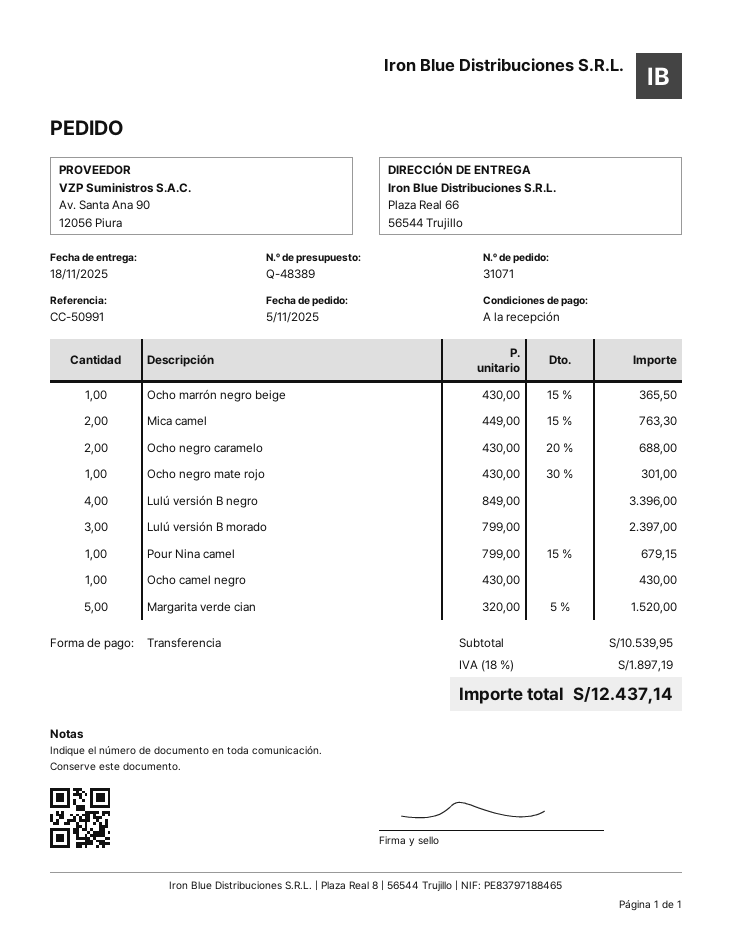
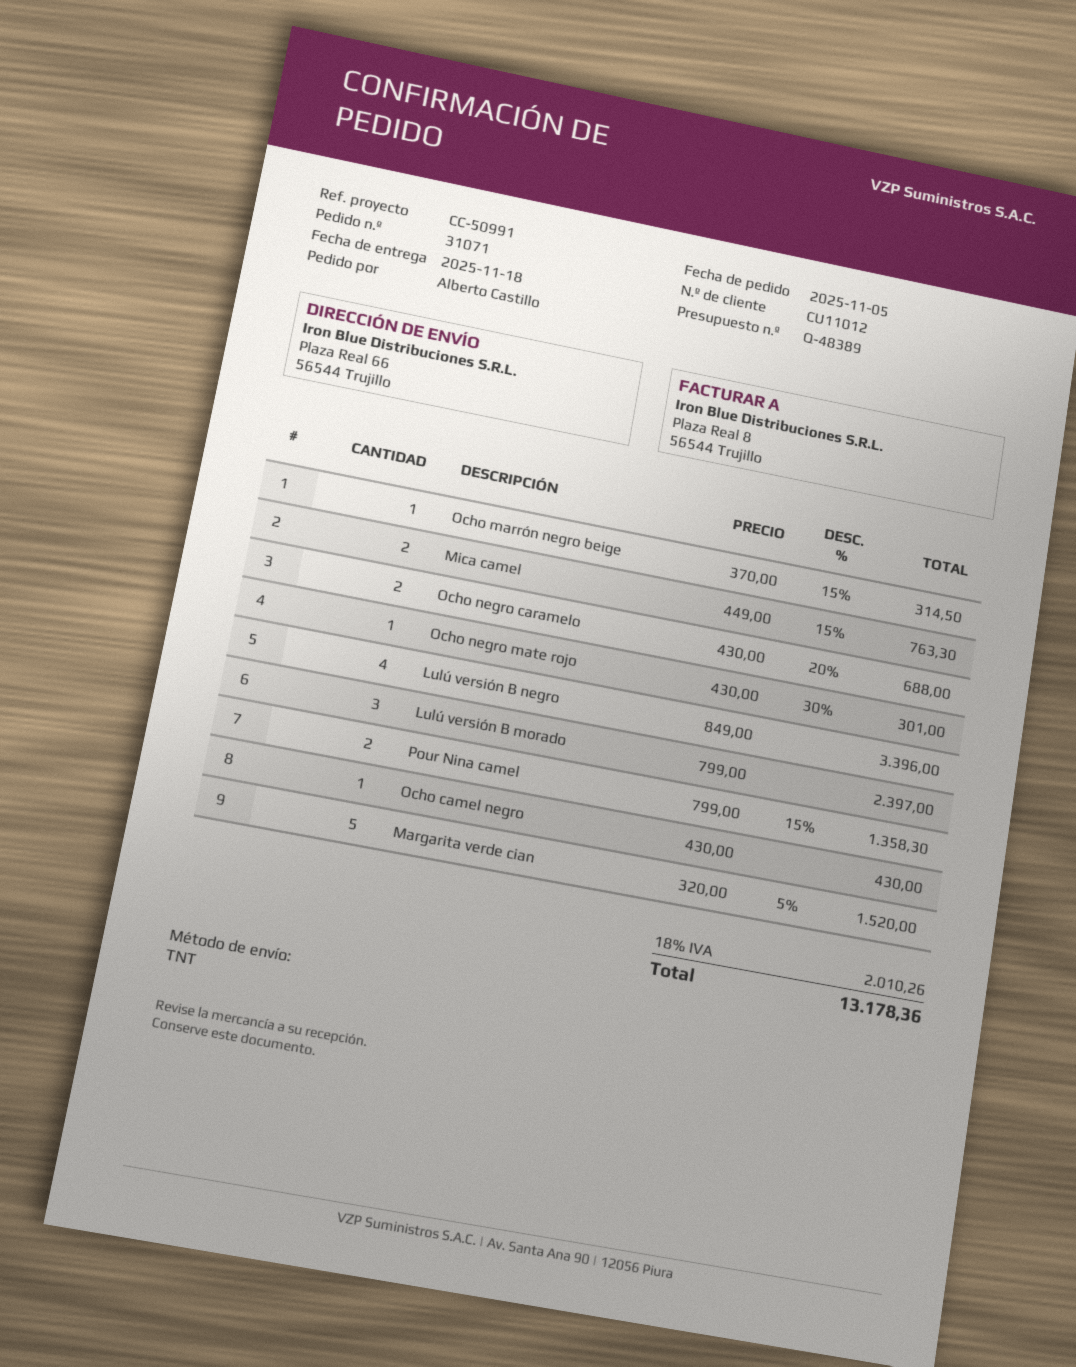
Ocho marrón negro beige: 1 x 430.00 - 15% = 365.50 -> 1 x 370.00 - 15% = 314.50
Pour Nina camel: 1 x 799.00 - 15% = 679.15 -> 2 x 799.00 - 15% = 1358.30
tax: 18% = 1897.19 -> 18% = 2010.26
total: 12437.14 -> 13178.36

